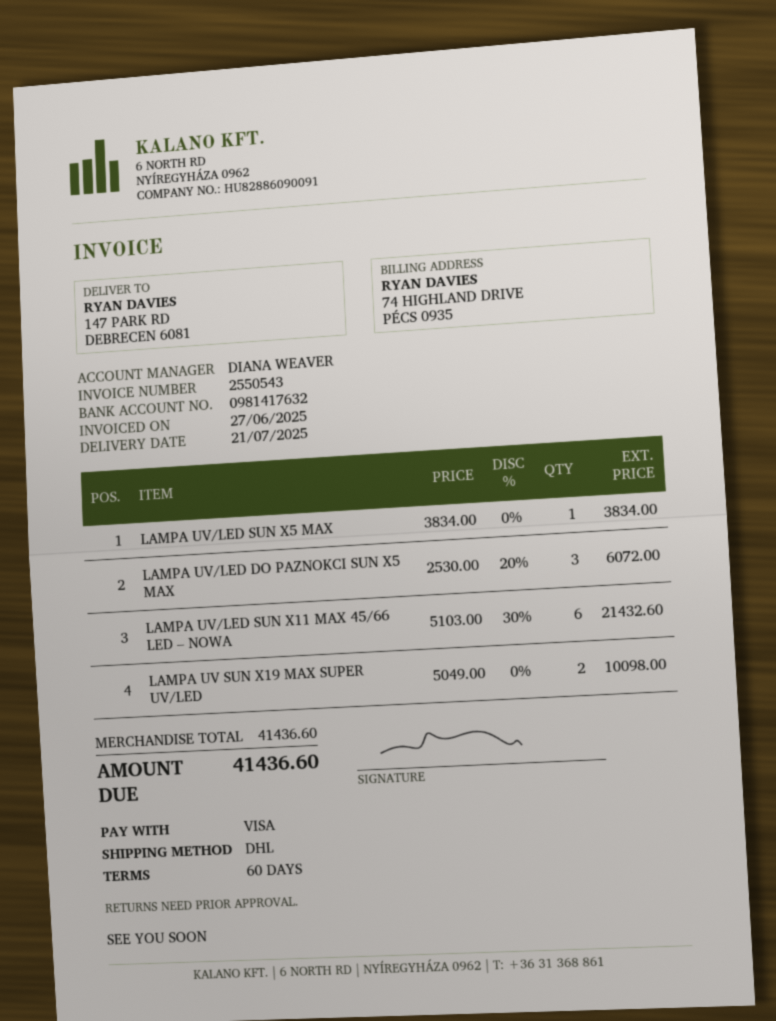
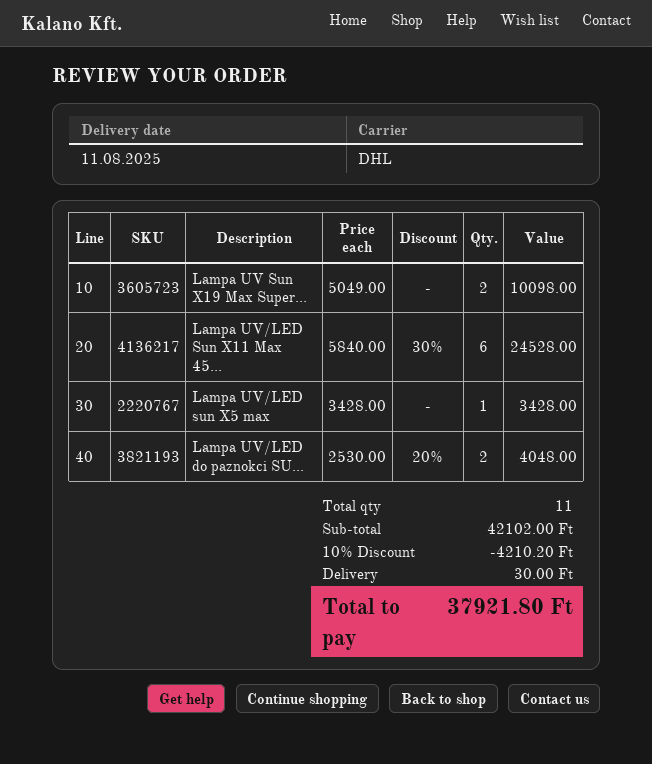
delivery date: 2025-07-21 -> 2025-08-11
LAMPA UV/LED SUN X5 MAX: 1 x 3834.00 = 3834.00 -> 1 x 3428.00 = 3428.00
LAMPA UV/LED DO PAZNOKCI SUN X5 MAX: 3 x 2530.00 - 20% = 6072.00 -> 2 x 2530.00 - 20% = 4048.00
LAMPA UV/LED SUN X11 MAX 45/66 LED – NOWA: 6 x 5103.00 - 30% = 21432.60 -> 6 x 5840.00 - 30% = 24528.00
subtotal: 41436.60 -> 42102.00
discount: none -> 10% = 4210.20
shipping: none -> 30.00
total: 41436.60 -> 37921.80

